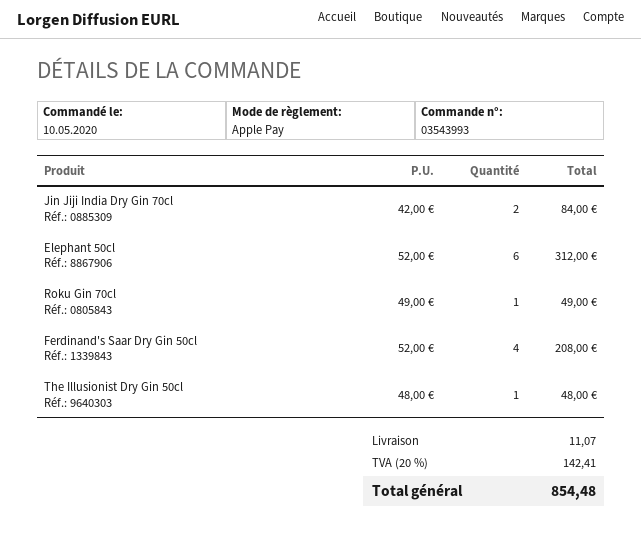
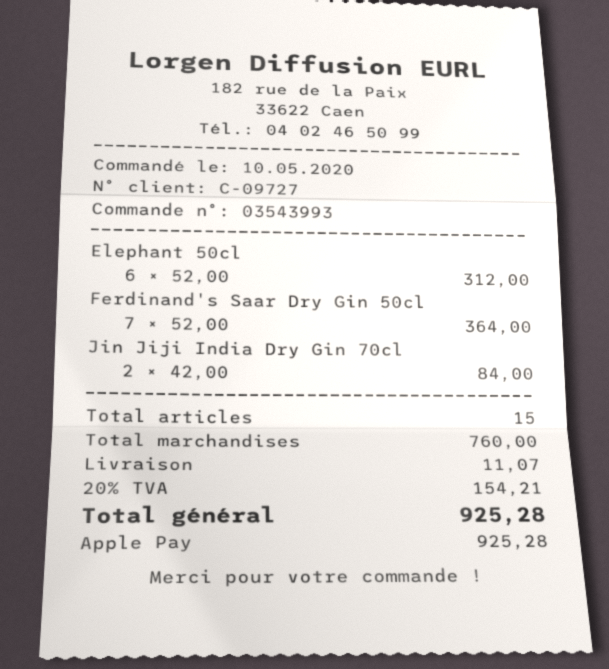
Roku Gin 70cl: 1 x 49.00 = 49.00 -> none
Ferdinand's Saar Dry Gin 50cl: 4 x 52.00 = 208.00 -> 7 x 52.00 = 364.00
The Illusionist Dry Gin 50cl: 1 x 48.00 = 48.00 -> none
tax: 20% = 142.41 -> 20% = 154.21
total: 854.48 -> 925.28

